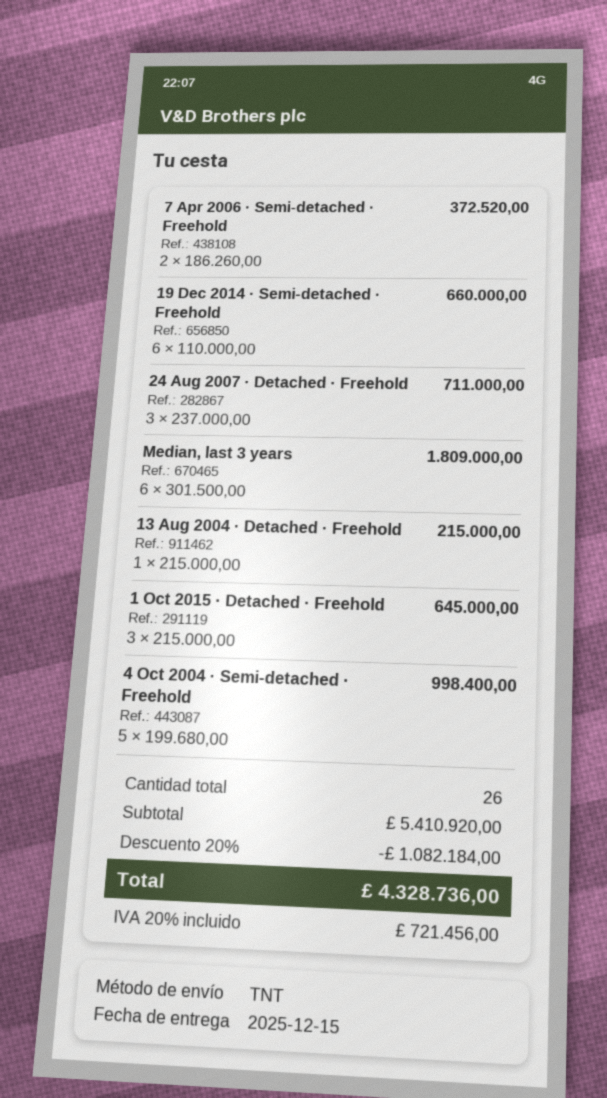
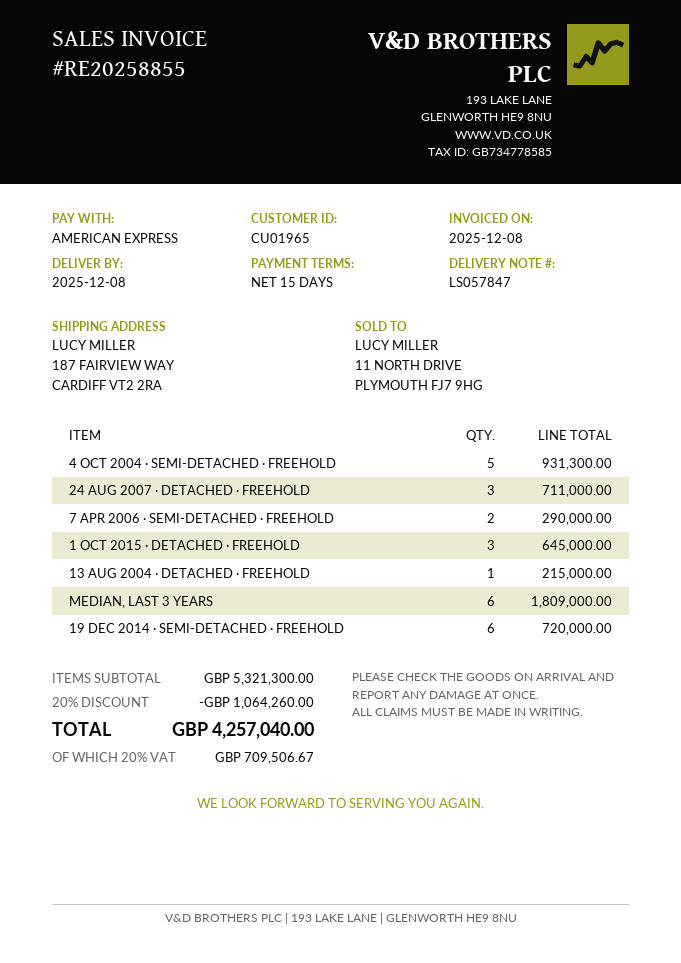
delivery date: 2025-12-15 -> 2025-12-08
7 Apr 2006 · Semi-detached · Freehold: 2 for 372520.00 -> 2 for 290000.00
19 Dec 2014 · Semi-detached · Freehold: 6 for 660000.00 -> 6 for 720000.00
4 Oct 2004 · Semi-detached · Freehold: 5 for 998400.00 -> 5 for 931300.00
subtotal: 5410920.00 -> 5321300.00
discount: 20% = 1082184.00 -> 20% = 1064260.00
tax: 20% = 721456.00 -> 20% = 709506.67
total: 4328736.00 -> 4257040.00

